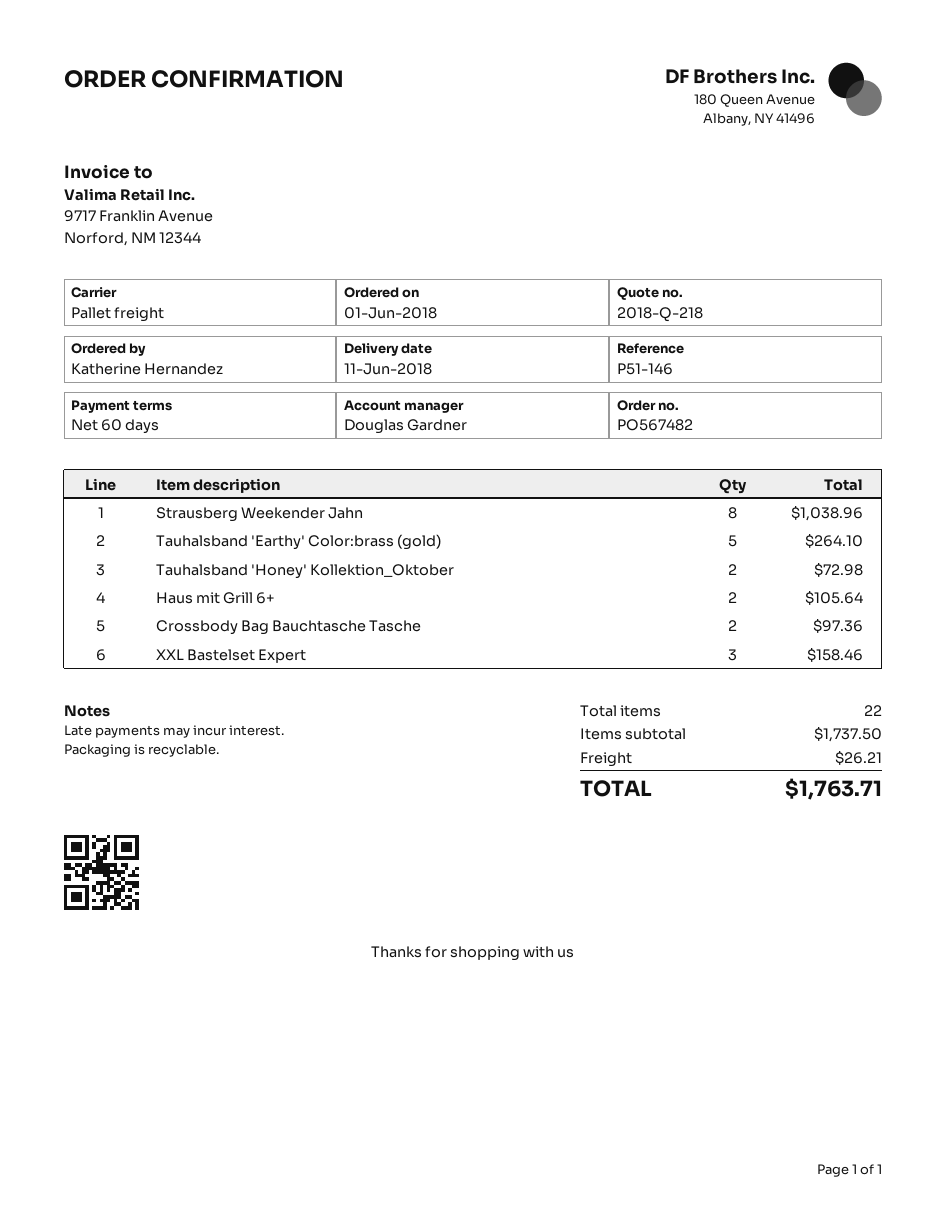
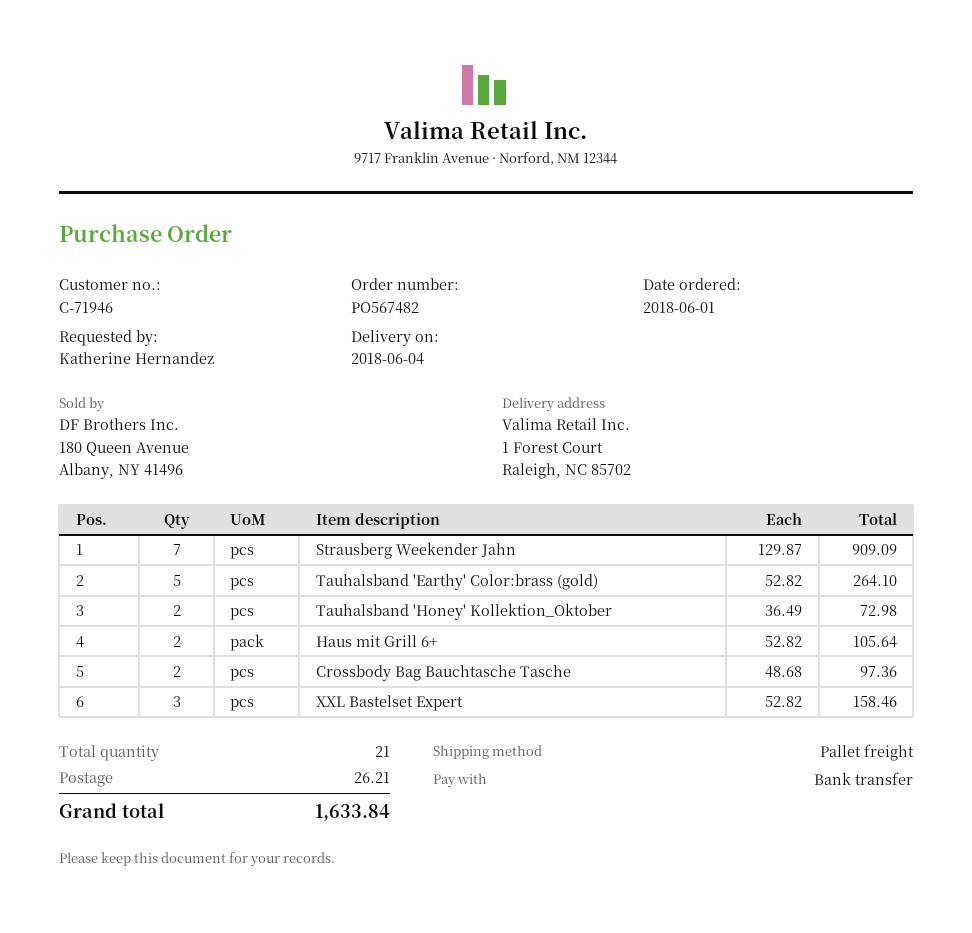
delivery date: 2018-06-11 -> 2018-06-04
Strausberg Weekender Jahn: 8 for 1038.96 -> 7 for 909.09
total quantity: 22 -> 21
total: 1763.71 -> 1633.84

